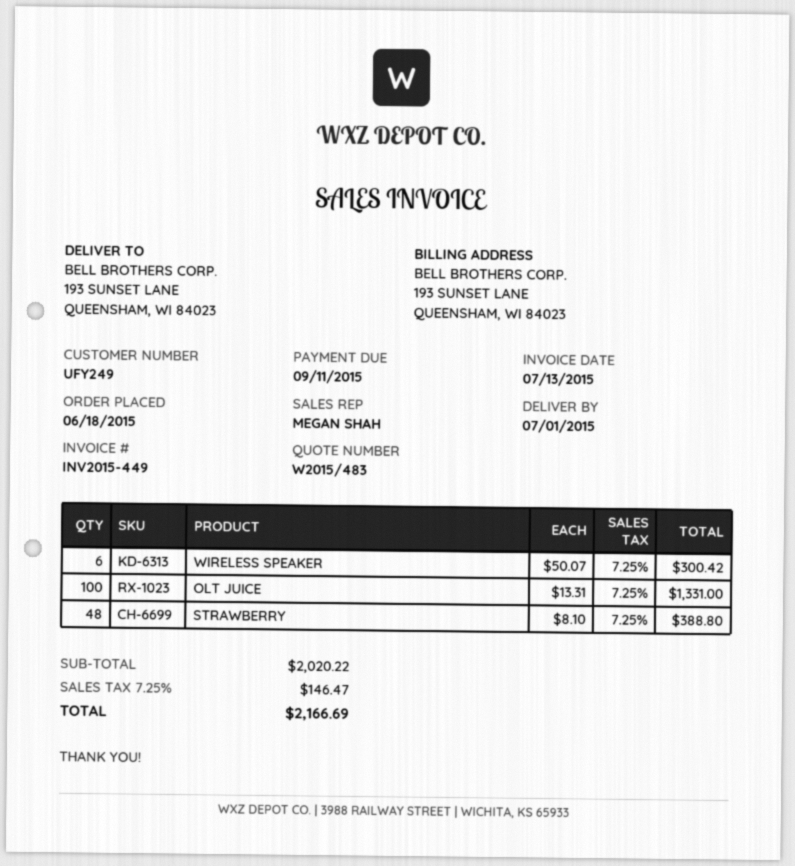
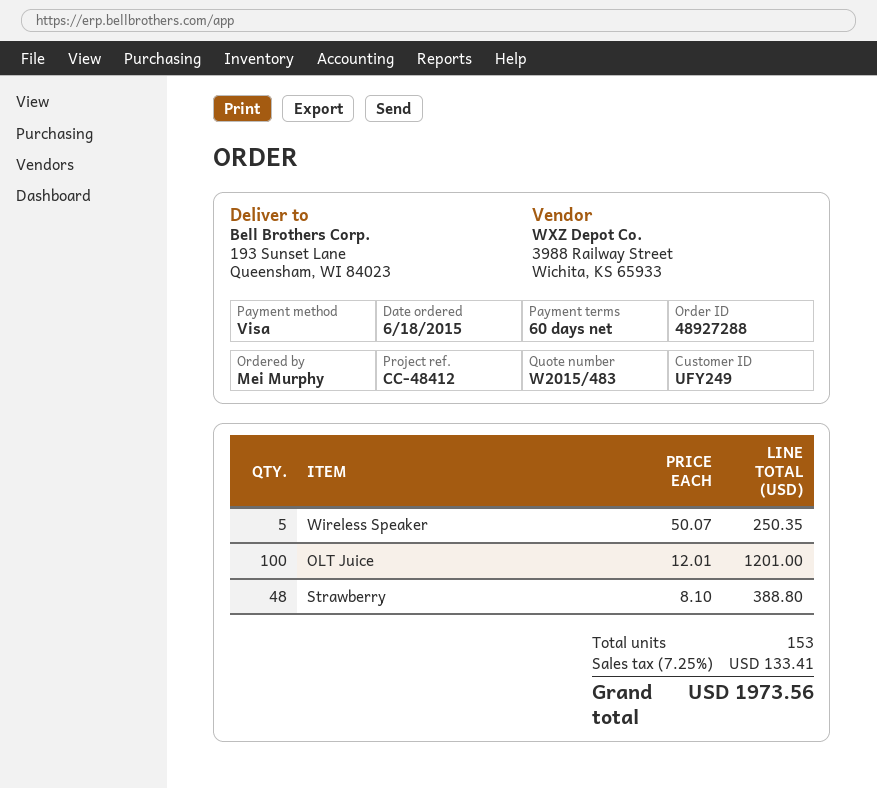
WIRELESS SPEAKER: 6 x 50.07 = 300.42 -> 5 x 50.07 = 250.35
OLT JUICE: 100 x 13.31 = 1331.00 -> 100 x 12.01 = 1201.00
tax: 7.25% = 146.47 -> 7.25% = 133.41
total: 2166.69 -> 1973.56

